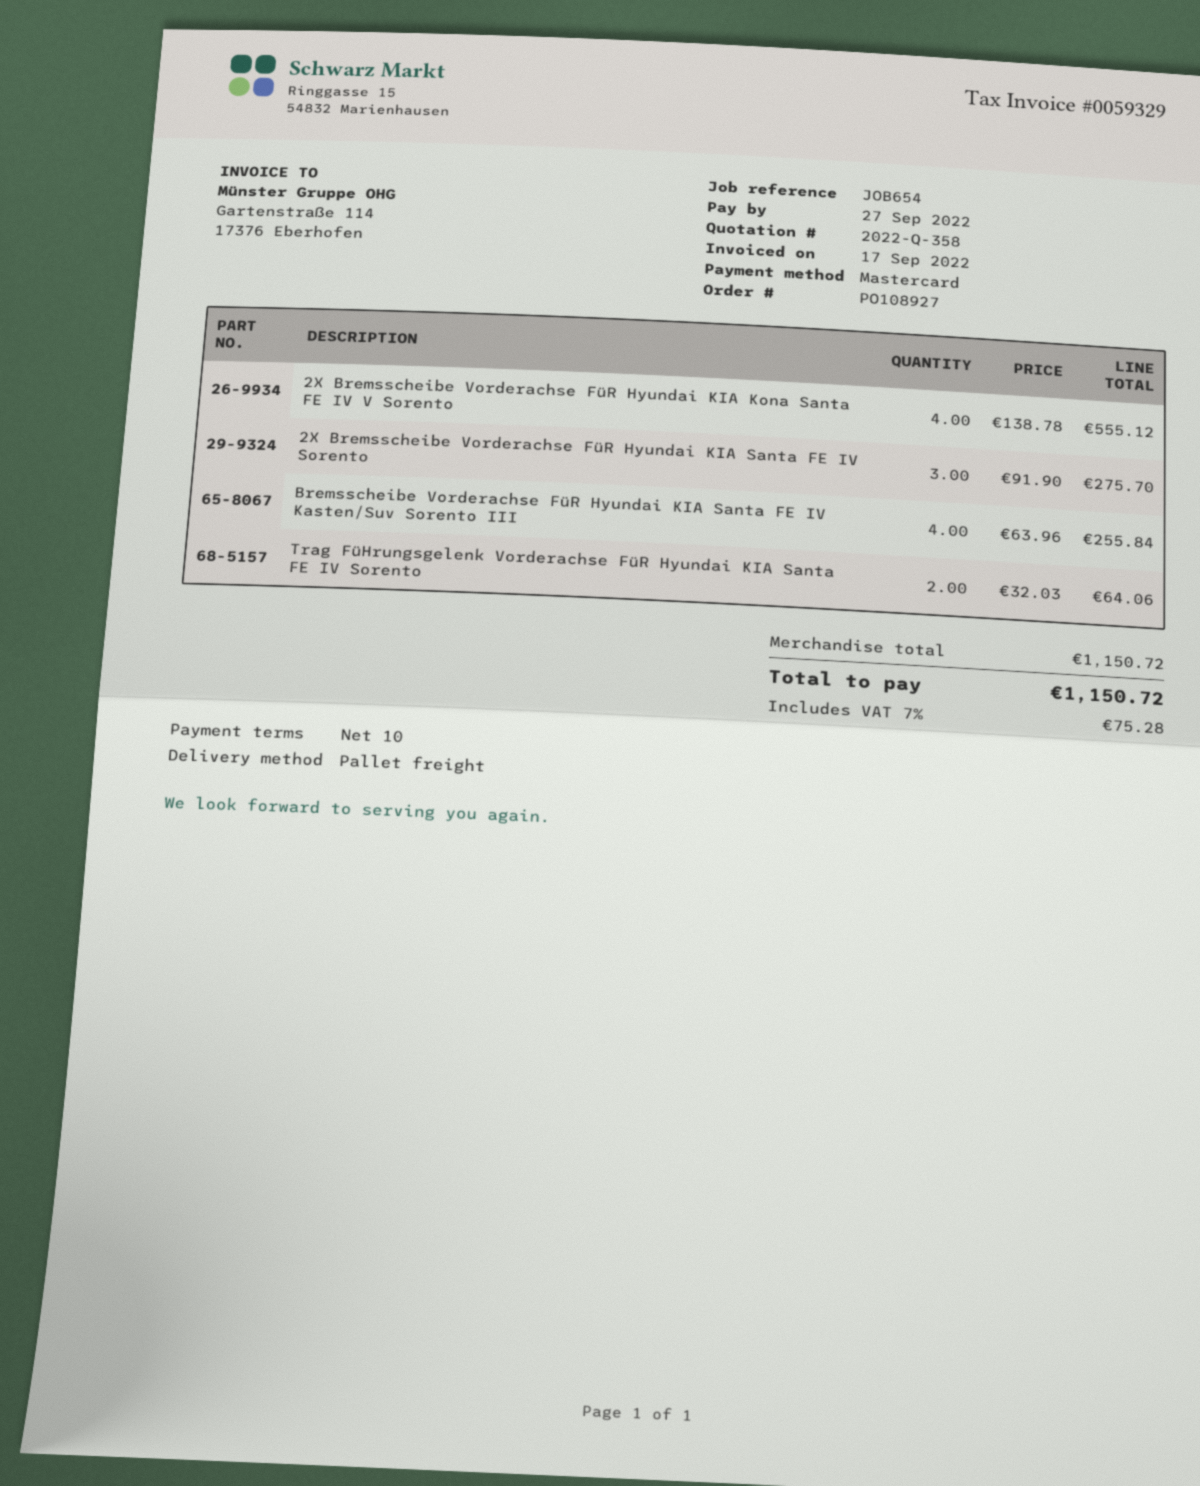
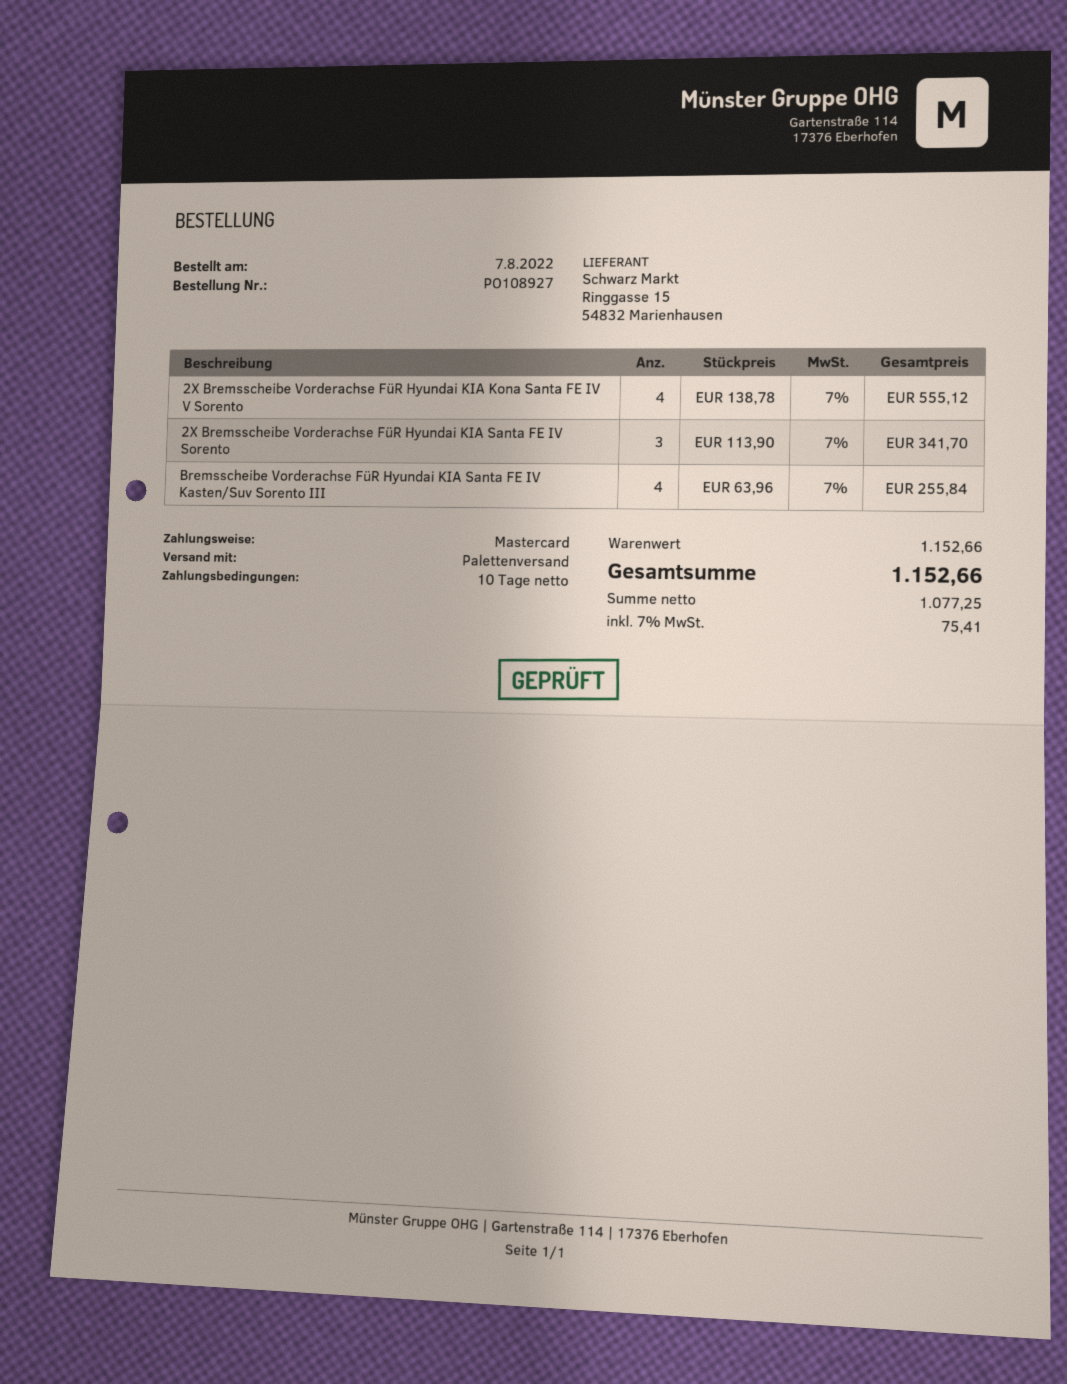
2X Bremsscheibe Vorderachse FüR Hyundai KIA Santa FE IV Sorento: 3 x 91.90 = 275.70 -> 3 x 113.90 = 341.70
Trag FüHrungsgelenk Vorderachse FüR Hyundai KIA Santa FE IV Sorento: 2 x 32.03 = 64.06 -> none
subtotal: 1150.72 -> 1152.66
tax: 7% = 75.28 -> 7% = 75.41
total: 1150.72 -> 1152.66

